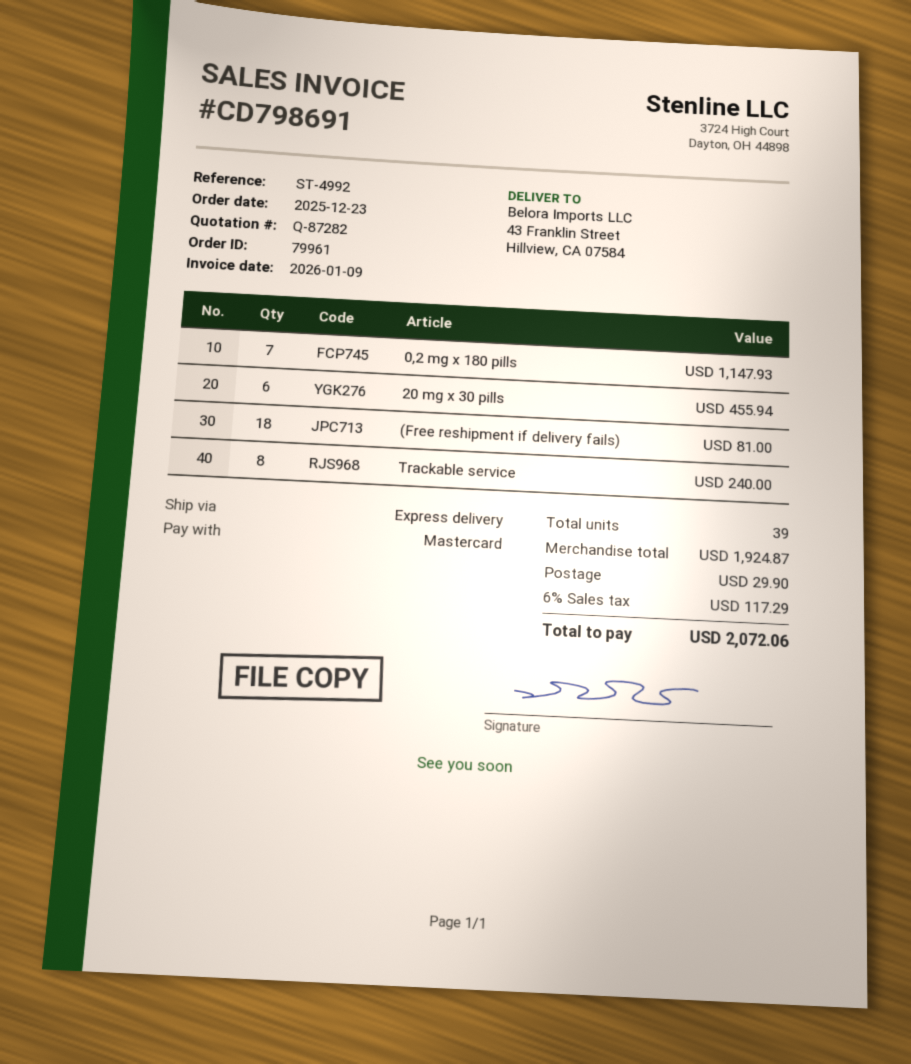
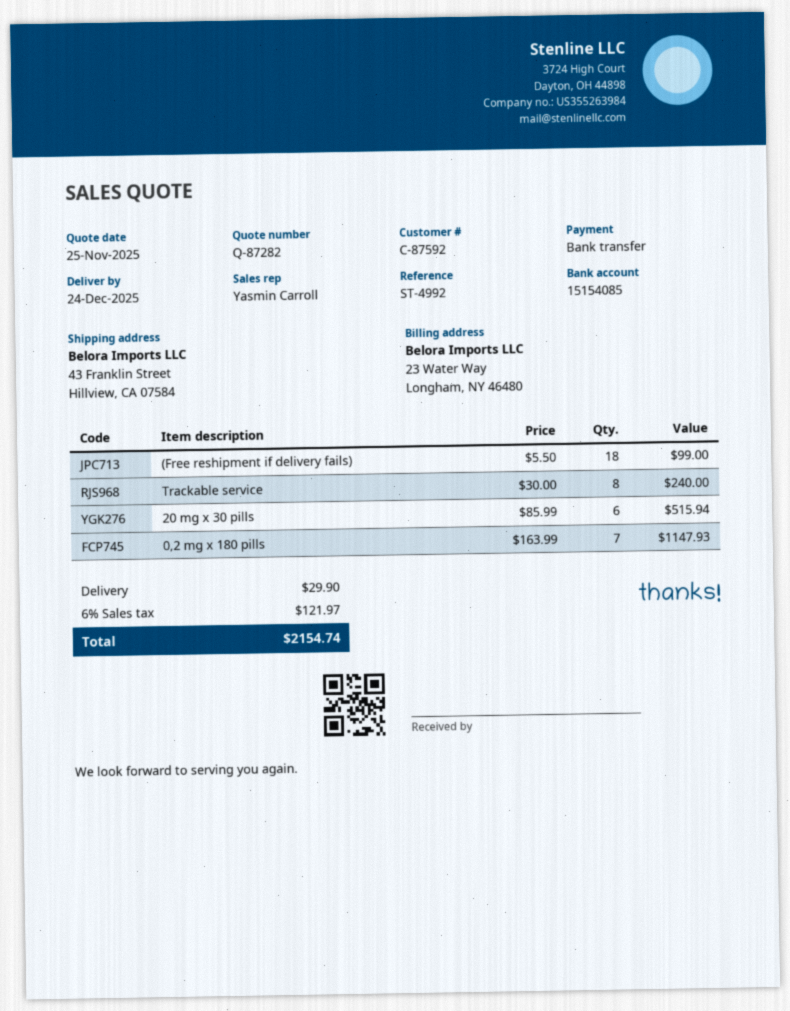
payment method: Mastercard -> bank transfer
20 mg x 30 pills: 6 for 455.94 -> 6 for 515.94
(Free reshipment if delivery fails): 18 for 81.00 -> 18 for 99.00
tax: 6% = 117.29 -> 6% = 121.97
total: 2072.06 -> 2154.74

